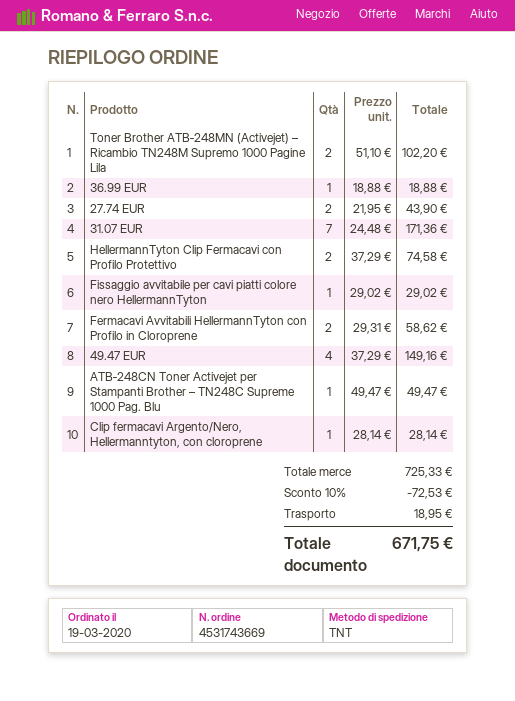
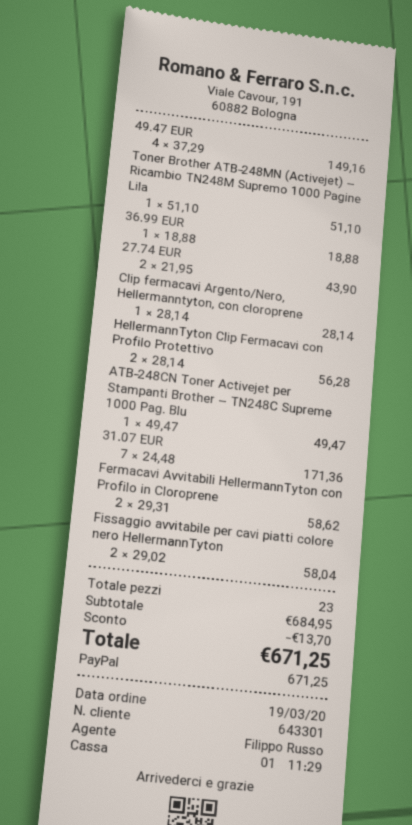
Toner Brother ATB‑248MN (Activejet) – Ricambio TN248M Supremo 1000 Pagine Lila: 2 x 51.10 = 102.20 -> 1 x 51.10 = 51.10
HellermannTyton Clip Fermacavi con Profilo Protettivo: 2 x 37.29 = 74.58 -> 2 x 28.14 = 56.28
Fissaggio avvitabile per cavi piatti colore nero HellermannTyton: 1 x 29.02 = 29.02 -> 2 x 29.02 = 58.04
subtotal: 725.33 -> 684.95
discount: 72.53 -> 13.70
shipping: 18.95 -> none
total: 671.75 -> 671.25

